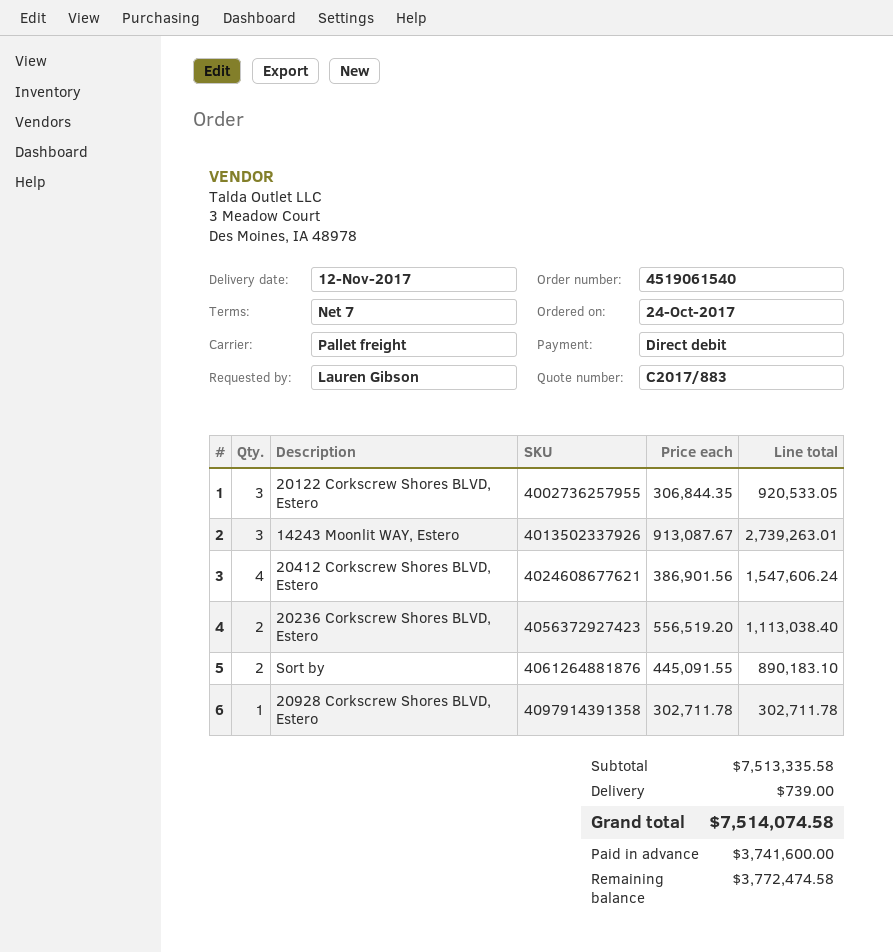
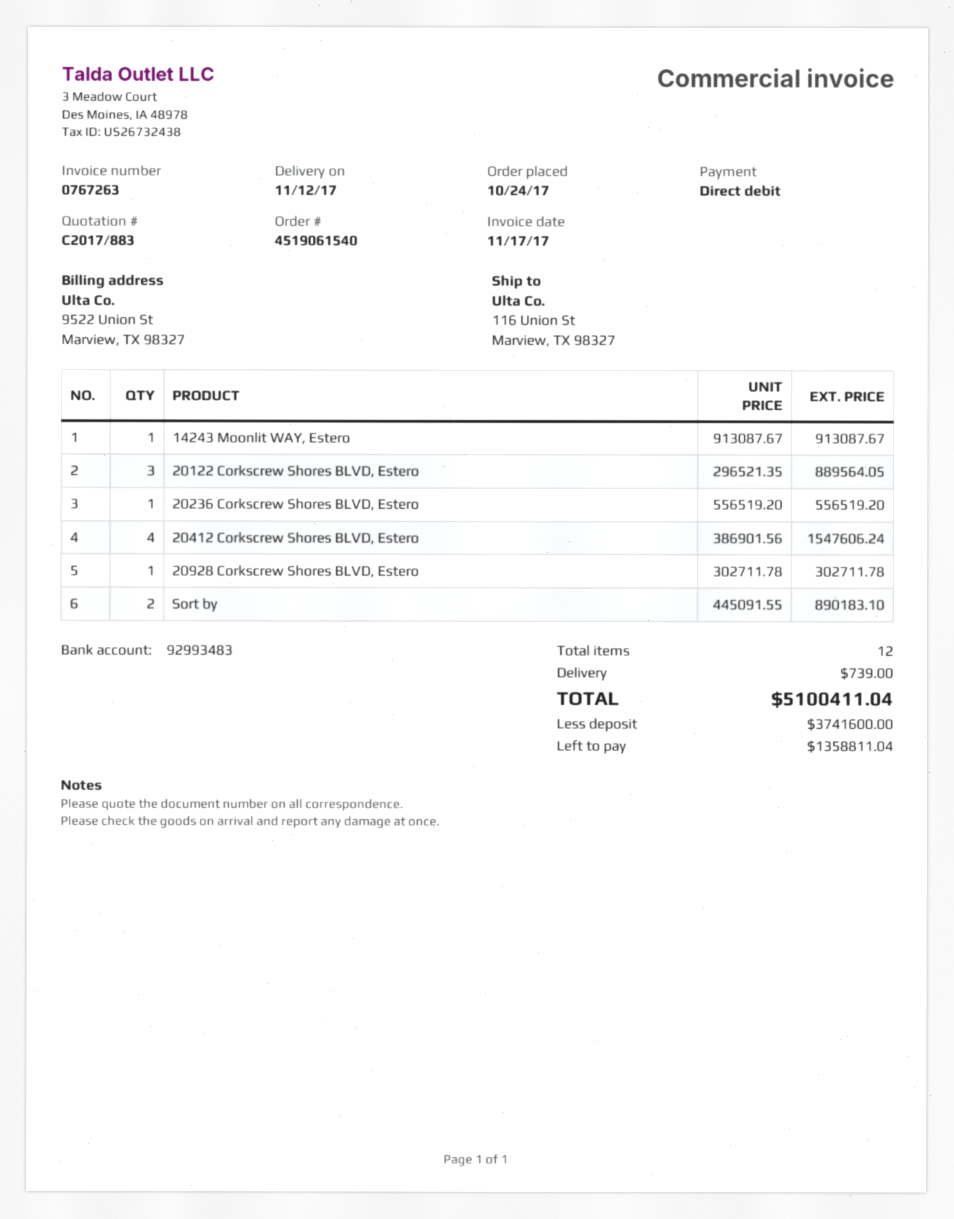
20122 Corkscrew Shores BLVD, Estero: 3 x 306844.35 = 920533.05 -> 3 x 296521.35 = 889564.05
14243 Moonlit WAY, Estero: 3 x 913087.67 = 2739263.01 -> 1 x 913087.67 = 913087.67
20236 Corkscrew Shores BLVD, Estero: 2 x 556519.20 = 1113038.40 -> 1 x 556519.20 = 556519.20
total: 7514074.58 -> 5100411.04
balance: 3772474.58 -> 1358811.04

